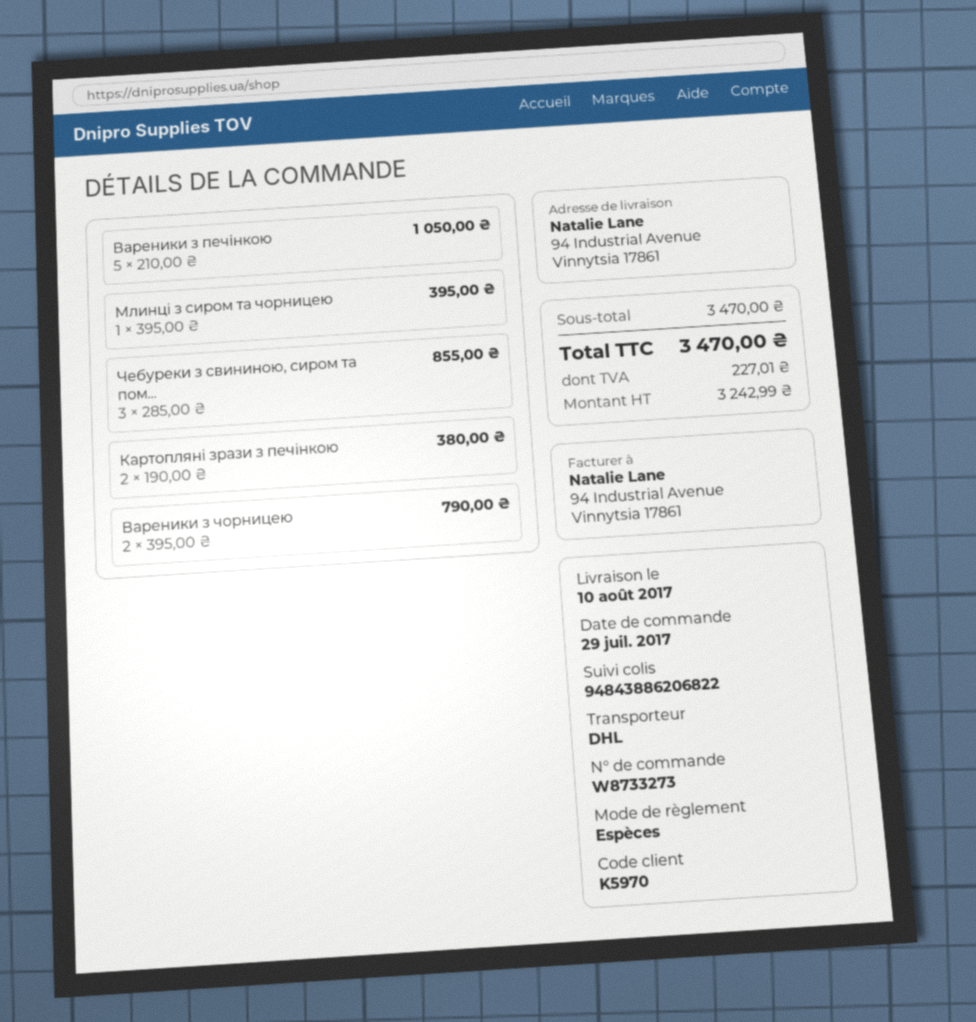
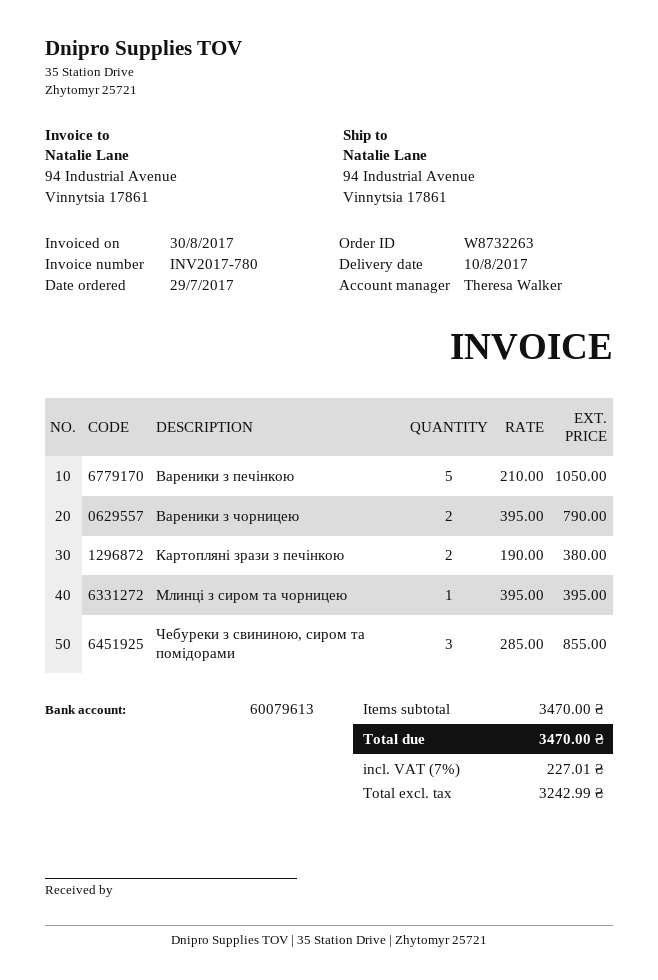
order number: W8733273 -> W8732263

